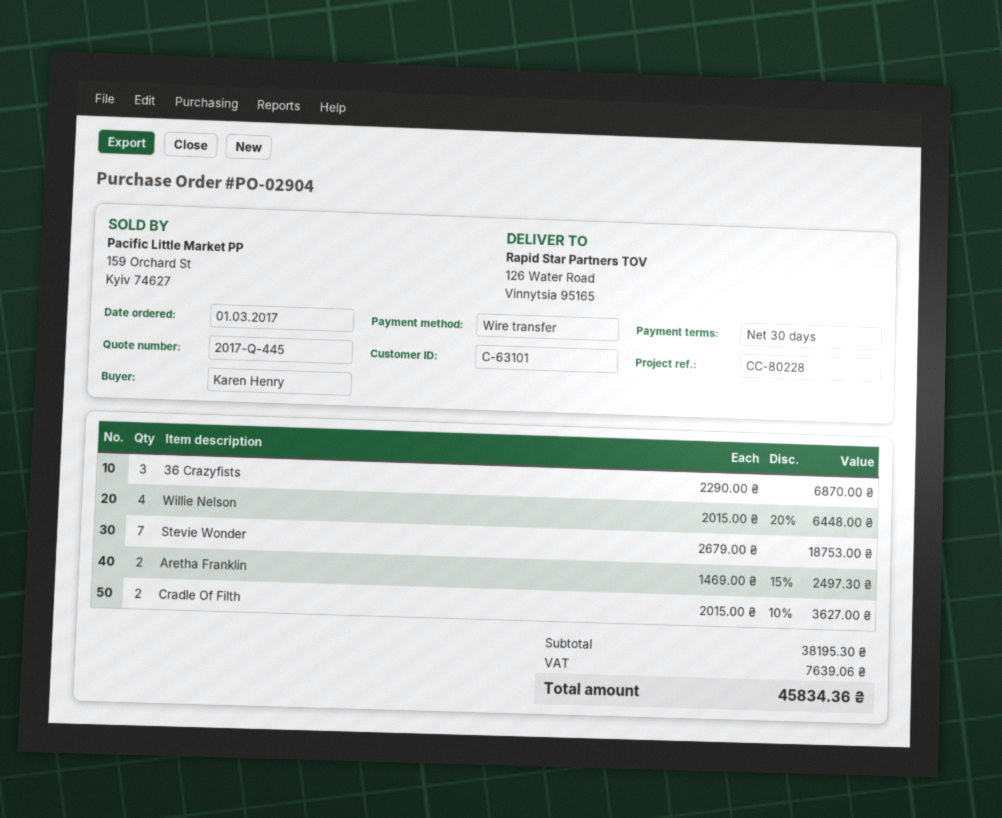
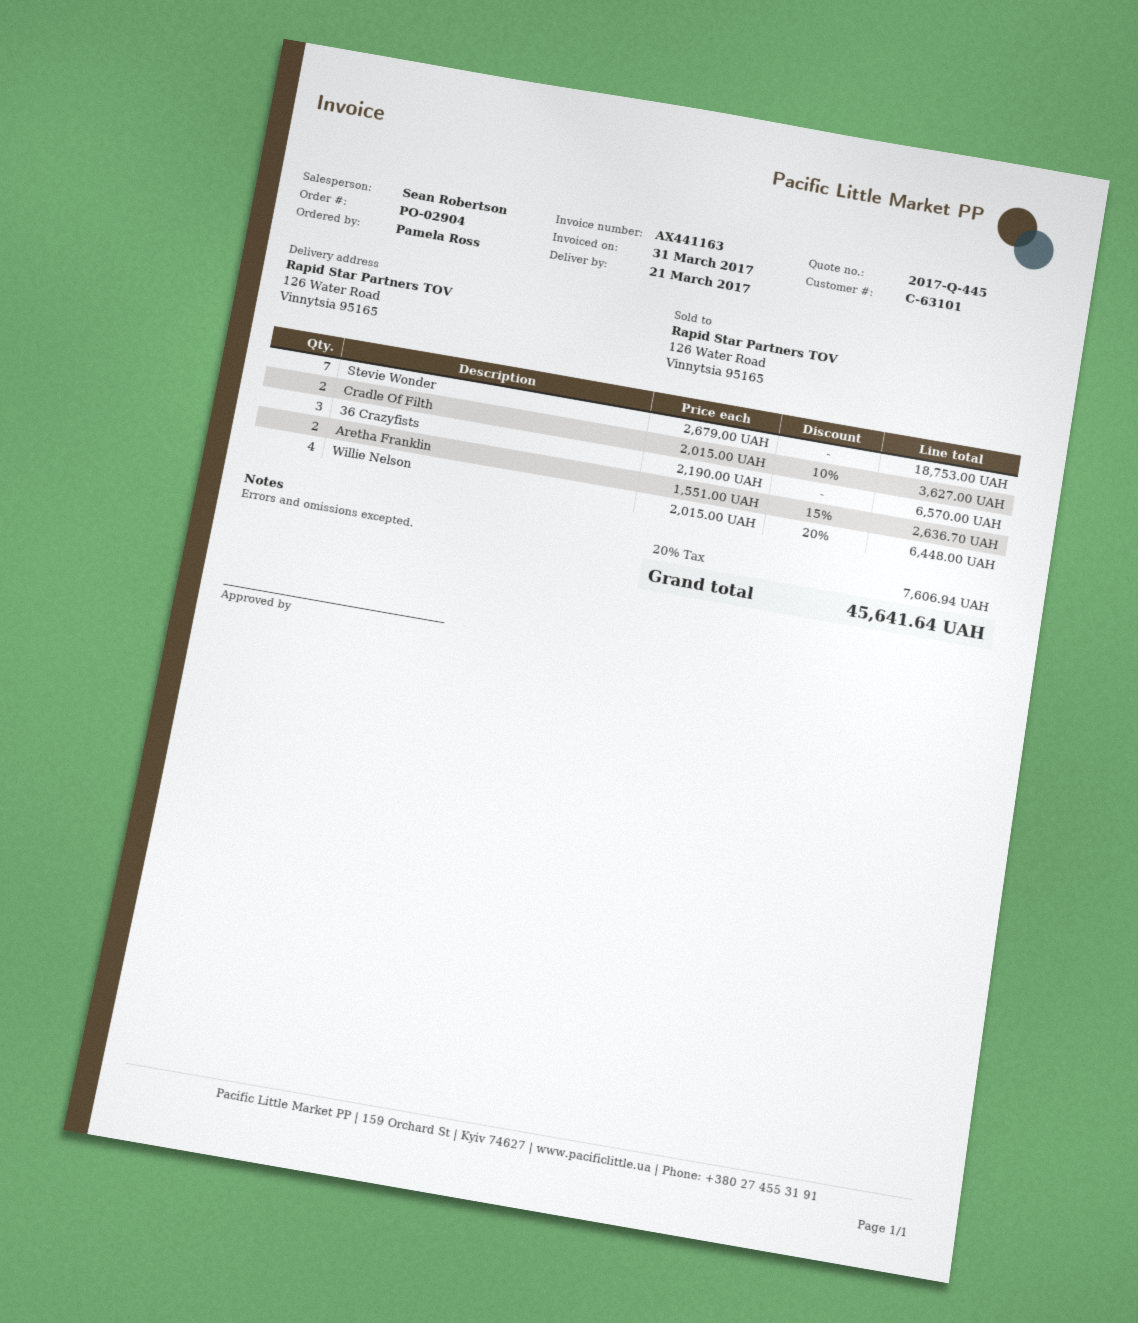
ordered by: Karen Henry -> Pamela Ross
36 Crazyfists: 3 x 2290.00 = 6870.00 -> 3 x 2190.00 = 6570.00
Aretha Franklin: 2 x 1469.00 - 15% = 2497.30 -> 2 x 1551.00 - 15% = 2636.70
tax: 7639.06 -> 7606.94
total: 45834.36 -> 45641.64

